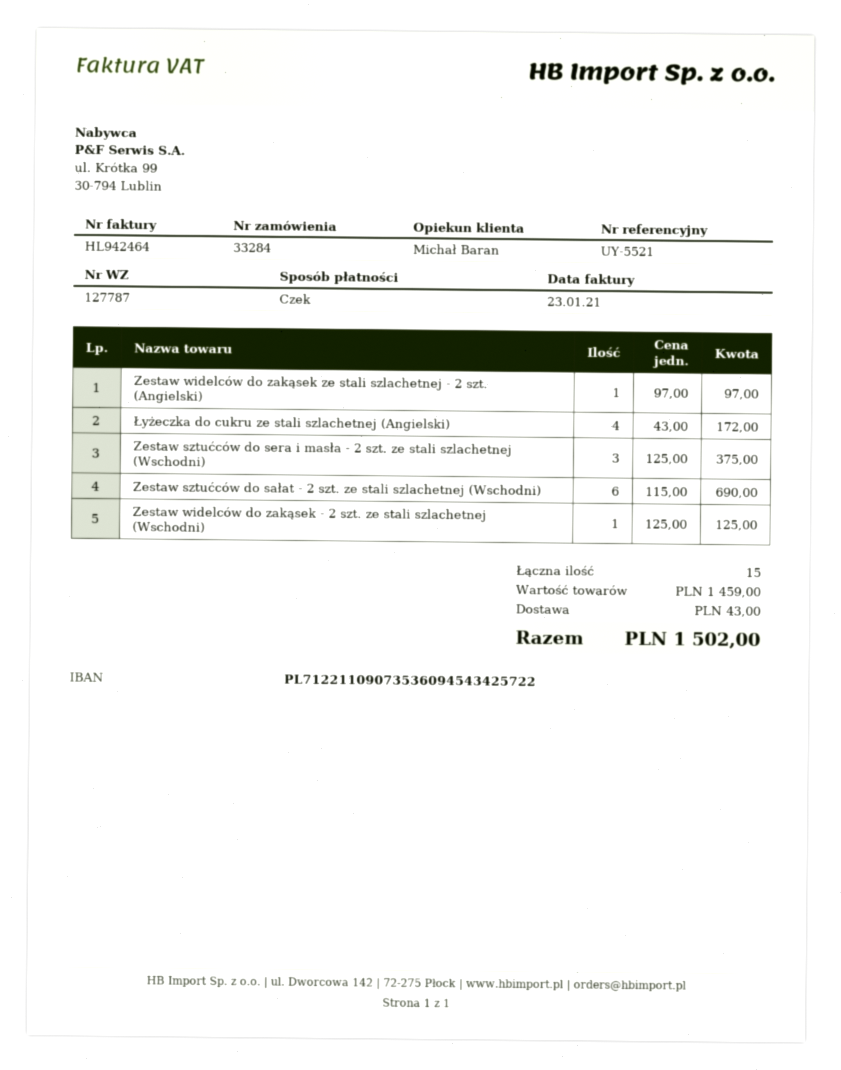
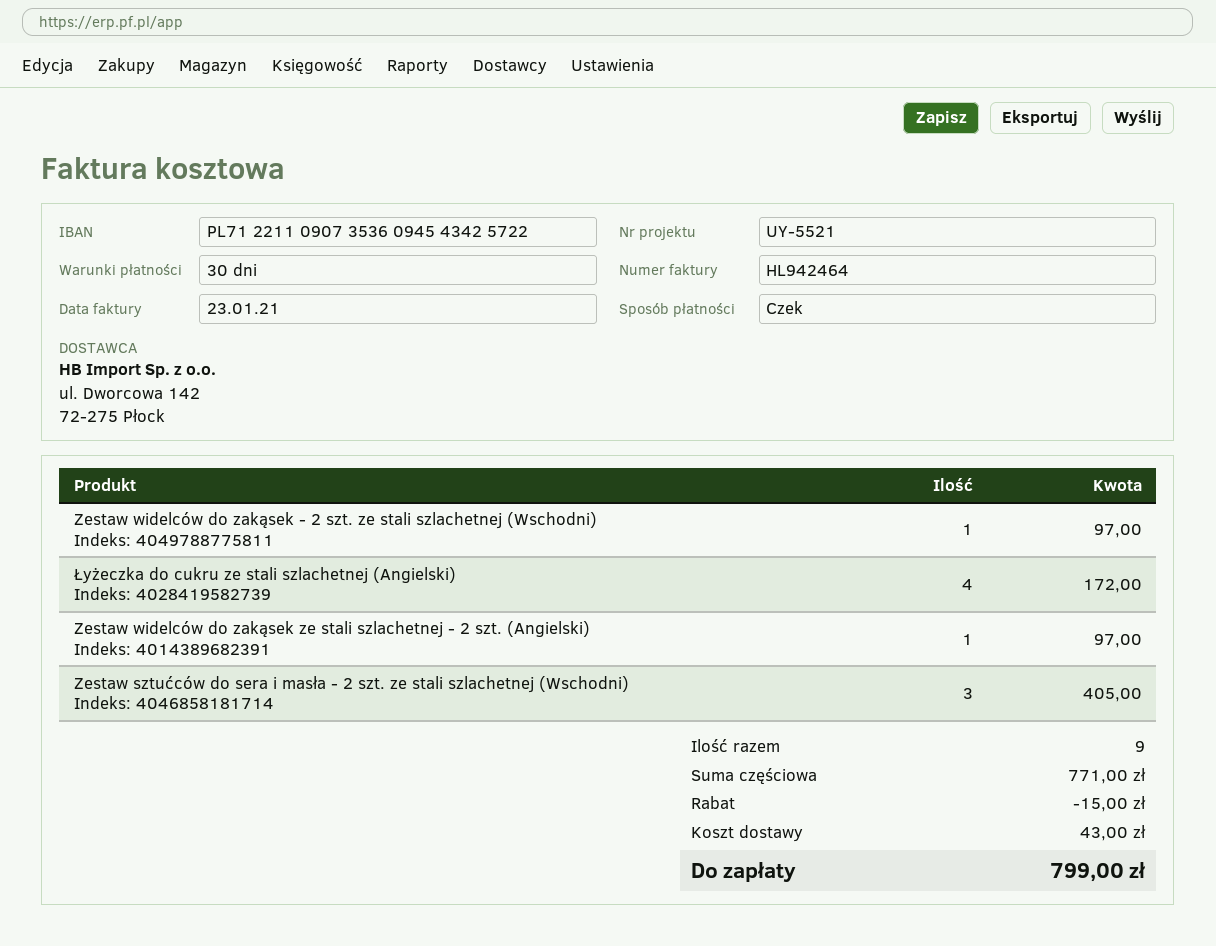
Zestaw sztućców do sera i masła - 2 szt. ze stali szlachetnej (Wschodni): 3 for 375.00 -> 3 for 405.00
Zestaw sztućców do sałat - 2 szt. ze stali szlachetnej (Wschodni): 6 for 690.00 -> none
Zestaw widelców do zakąsek - 2 szt. ze stali szlachetnej (Wschodni): 1 for 125.00 -> 1 for 97.00
total quantity: 15 -> 9
subtotal: 1459.00 -> 771.00
discount: none -> 15.00
total: 1502.00 -> 799.00

